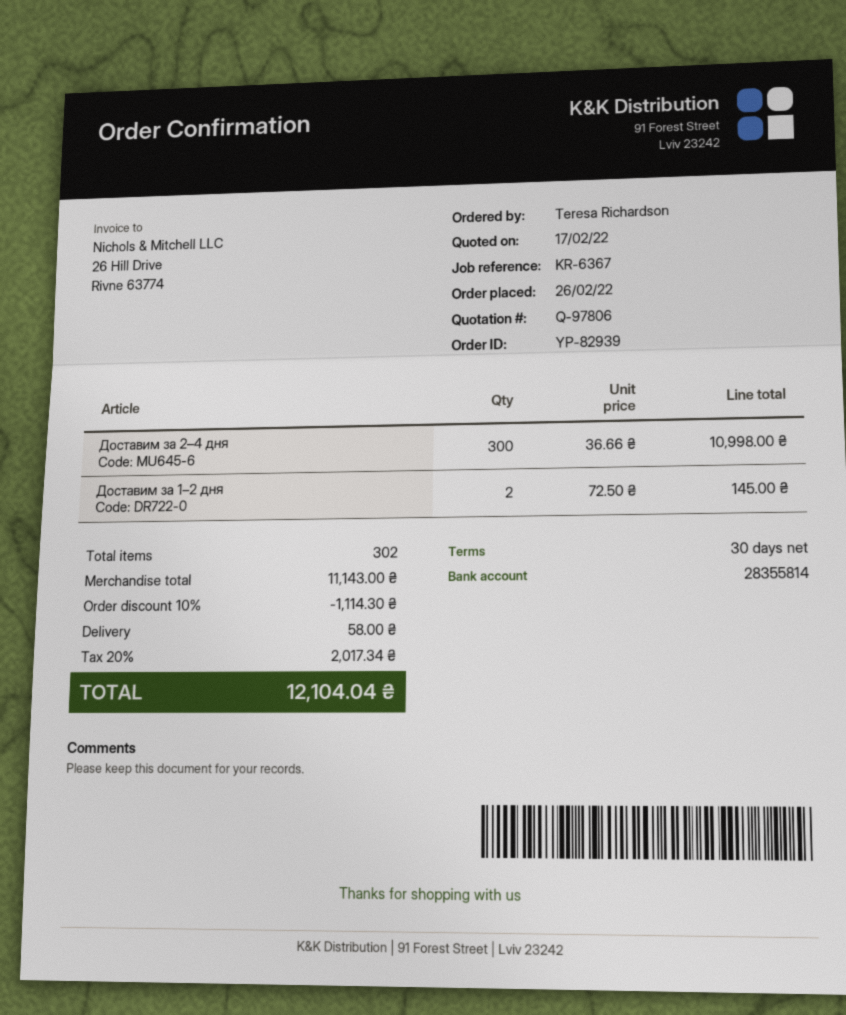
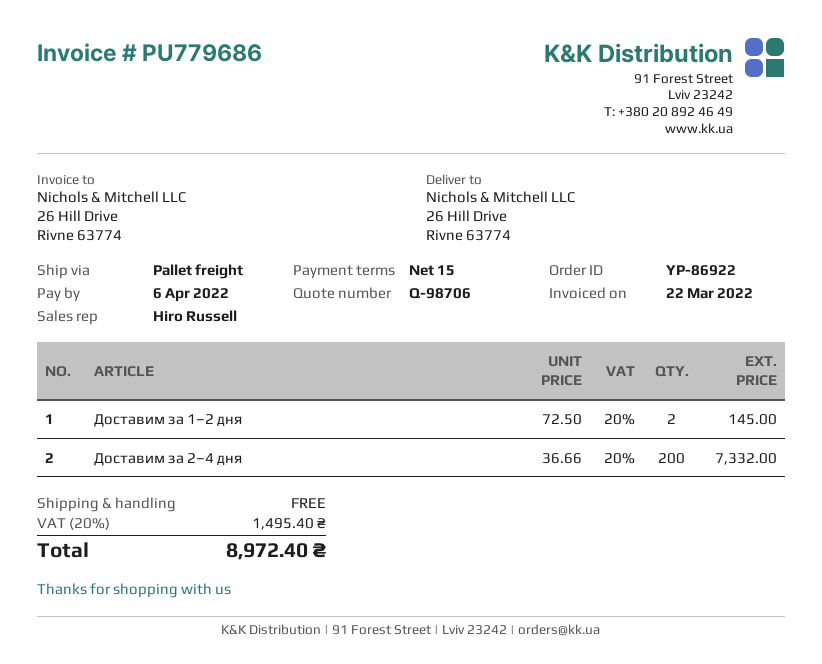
quote number: Q-97806 -> Q-98706
order number: YP-82939 -> YP-86922
payment terms: 30 days -> 15 days
Доставим за 2–4 дня: 300 x 36.66 = 10998.00 -> 200 x 36.66 = 7332.00
discount: 10% = 1114.30 -> none
shipping: 58.00 -> 0.00
tax: 20% = 2017.34 -> 20% = 1495.40
total: 12104.04 -> 8972.40

